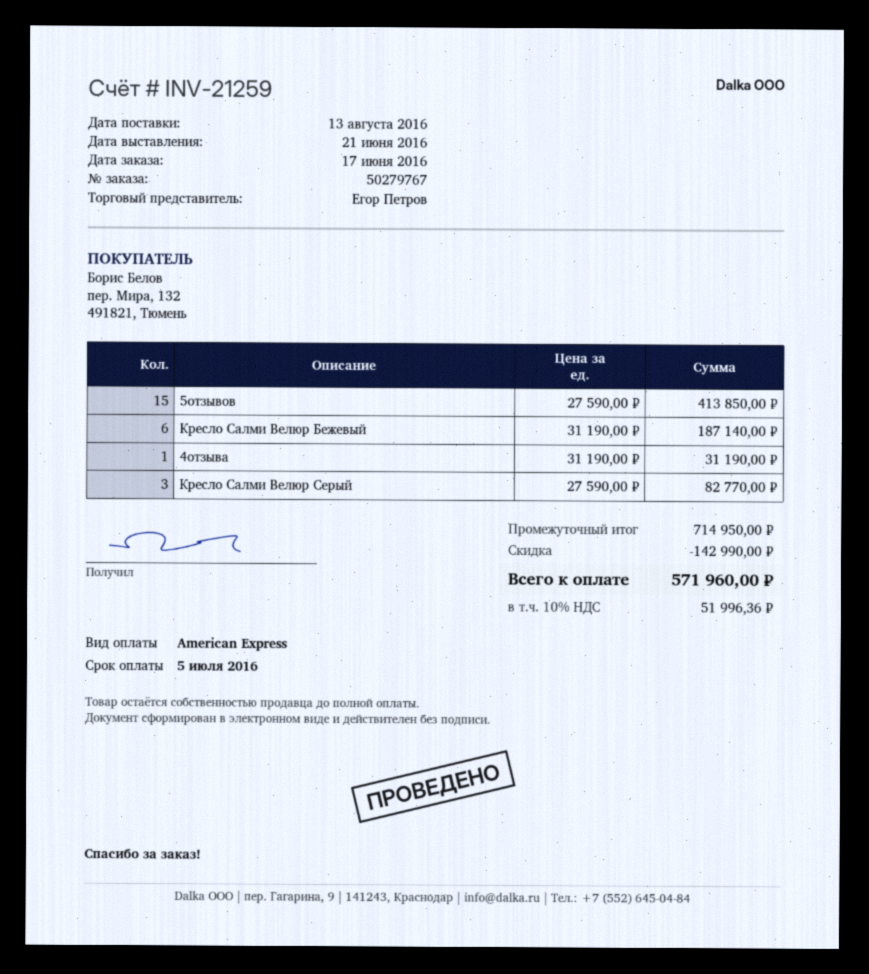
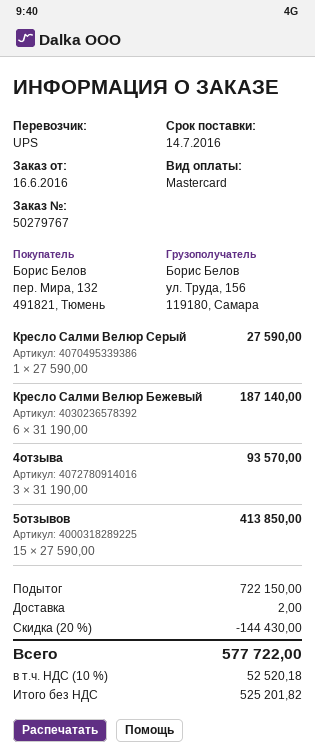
order date: 2016-06-17 -> 2016-06-16
delivery date: 2016-08-13 -> 2016-07-14
payment method: American Express -> Mastercard
4отзыва: 1 x 31190.00 = 31190.00 -> 3 x 31190.00 = 93570.00
Кресло Салми Велюр Серый: 3 x 27590.00 = 82770.00 -> 1 x 27590.00 = 27590.00
subtotal: 714950.00 -> 722150.00
discount: 142990.00 -> 144430.00
shipping: none -> 2.00
tax: 10% = 51996.36 -> 10% = 52520.18
total: 571960.00 -> 577722.00

